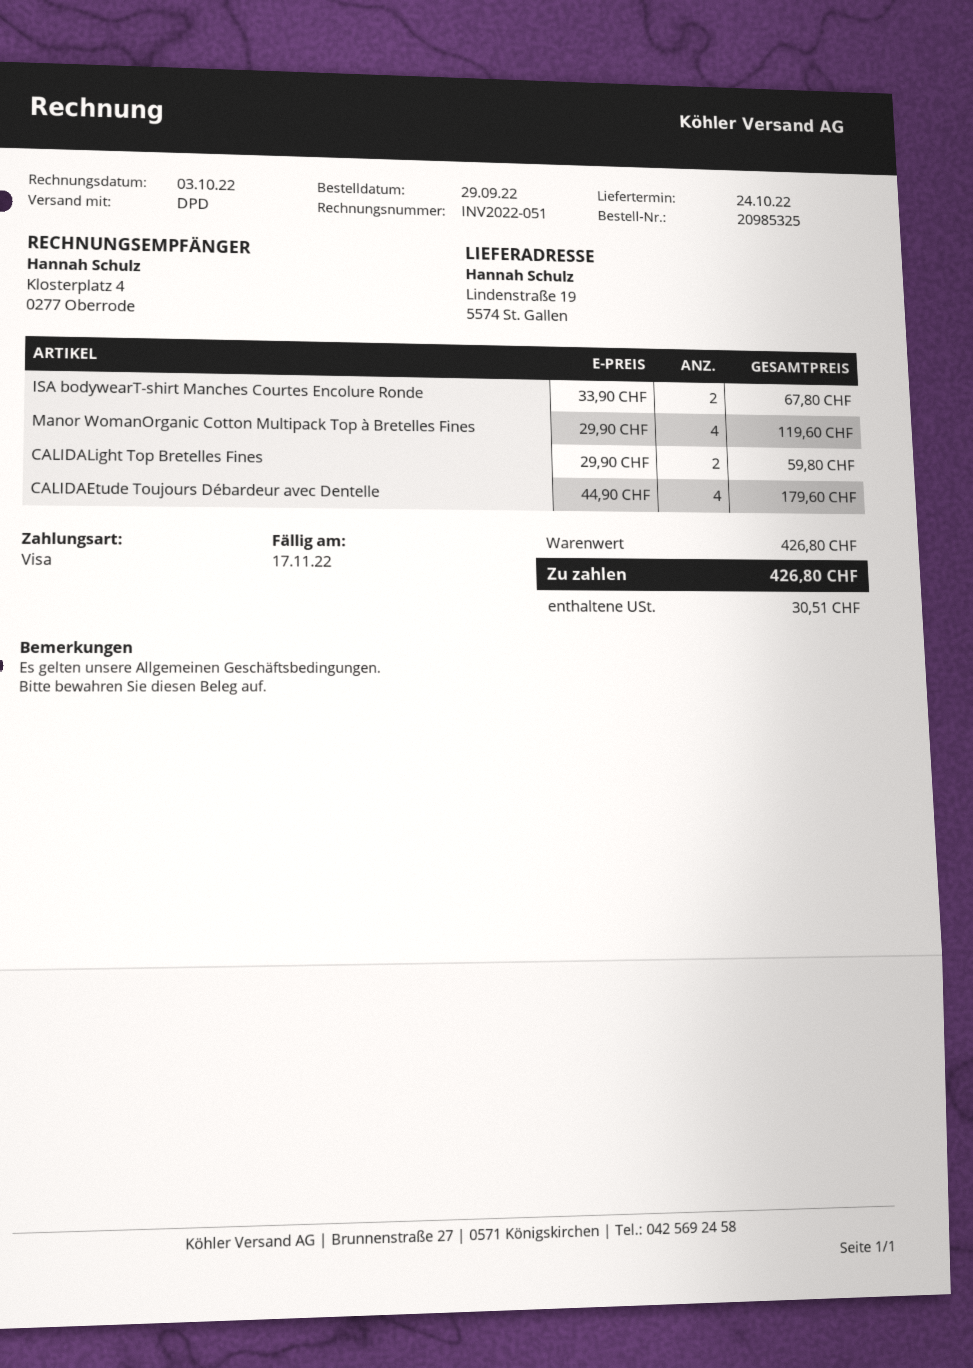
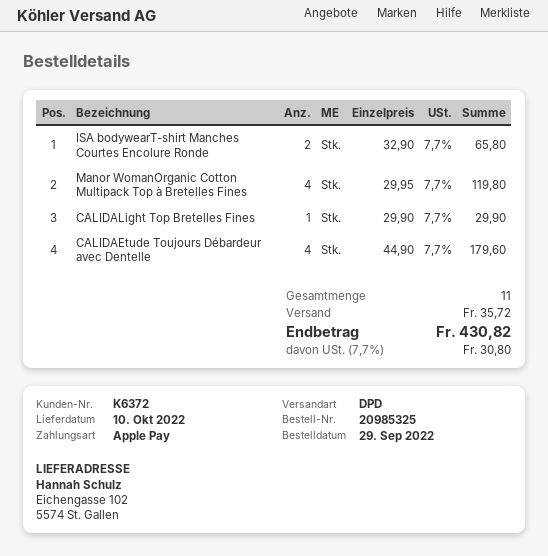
delivery date: 2022-10-24 -> 2022-10-10
payment method: Visa -> Apple Pay
ship to: Lindenstraße 19, 5574 St. Gallen -> Eichengasse 102, 5574 St. Gallen
ISA bodywearT-shirt Manches Courtes Encolure Ronde: 2 x 33.90 = 67.80 -> 2 x 32.90 = 65.80
Manor WomanOrganic Cotton Multipack Top à Bretelles Fines: 4 x 29.90 = 119.60 -> 4 x 29.95 = 119.80
CALIDALight Top Bretelles Fines: 2 x 29.90 = 59.80 -> 1 x 29.90 = 29.90
shipping: none -> 35.72
tax: 30.51 -> 30.80
total: 426.80 -> 430.82

